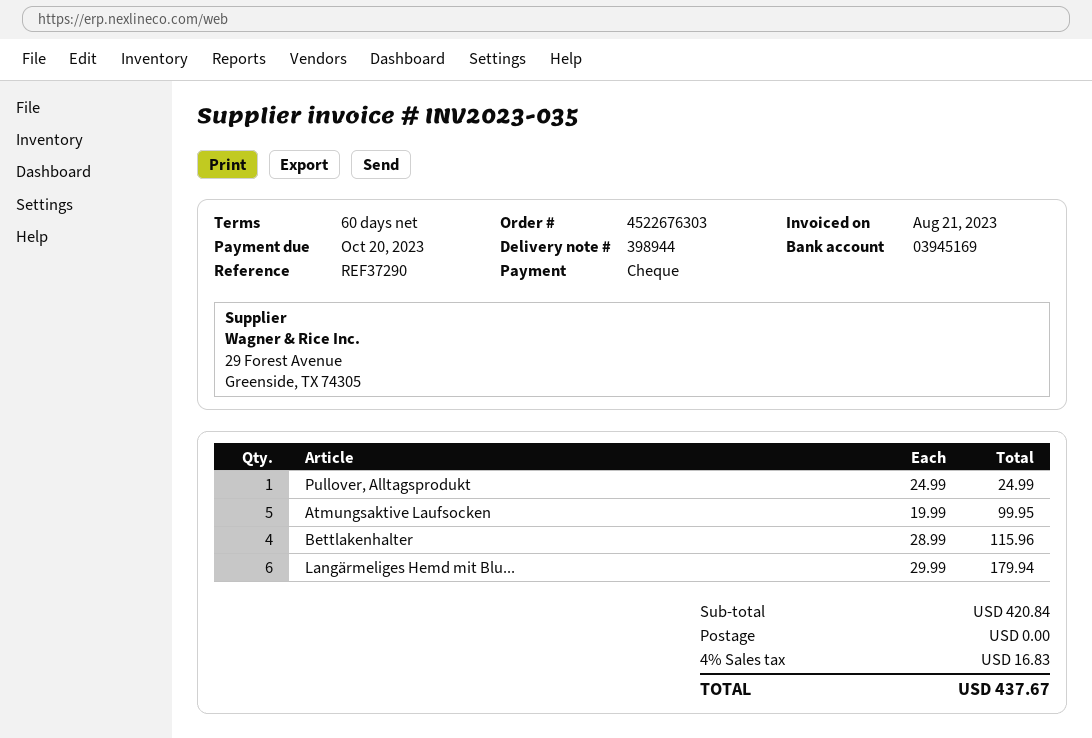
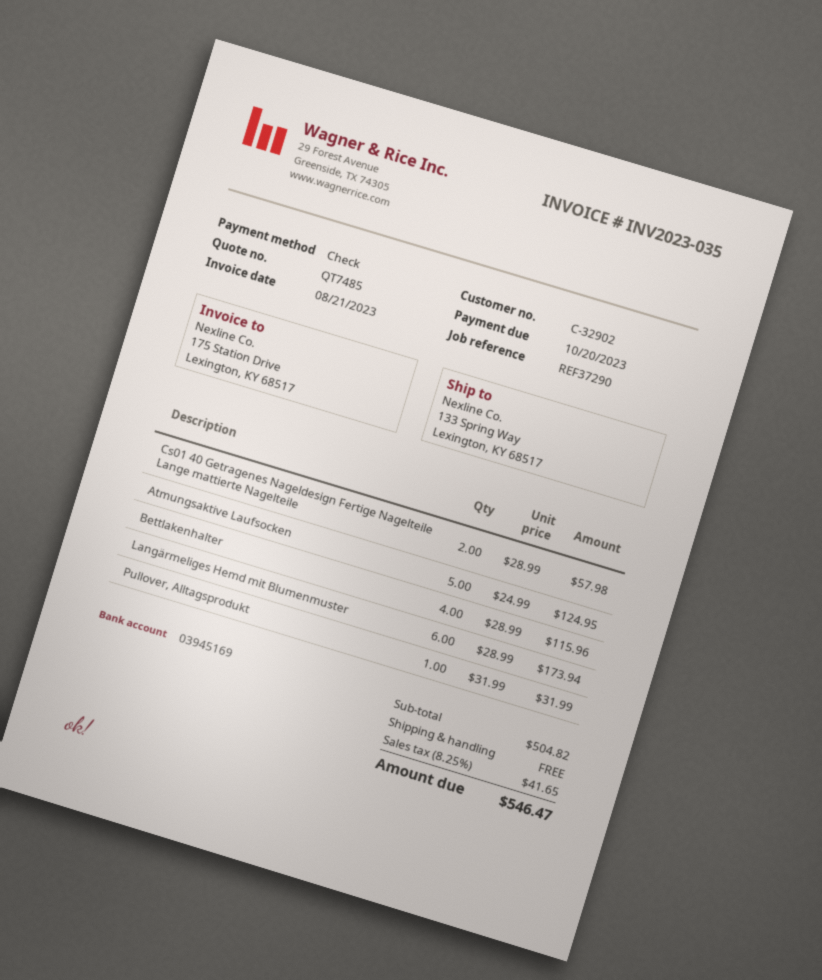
Pullover, Alltagsprodukt: 1 x 24.99 = 24.99 -> 1 x 31.99 = 31.99
Atmungsaktive Laufsocken: 5 x 19.99 = 99.95 -> 5 x 24.99 = 124.95
Langärmeliges Hemd mit Blu...: 6 x 29.99 = 179.94 -> 6 x 28.99 = 173.94
Cs01 40 Getragenes Nageldesign Fertige Nagelteile Lange mattierte Nagelteile: none -> 2 x 28.99 = 57.98
subtotal: 420.84 -> 504.82
tax: 4% = 16.83 -> 8.25% = 41.65
total: 437.67 -> 546.47

